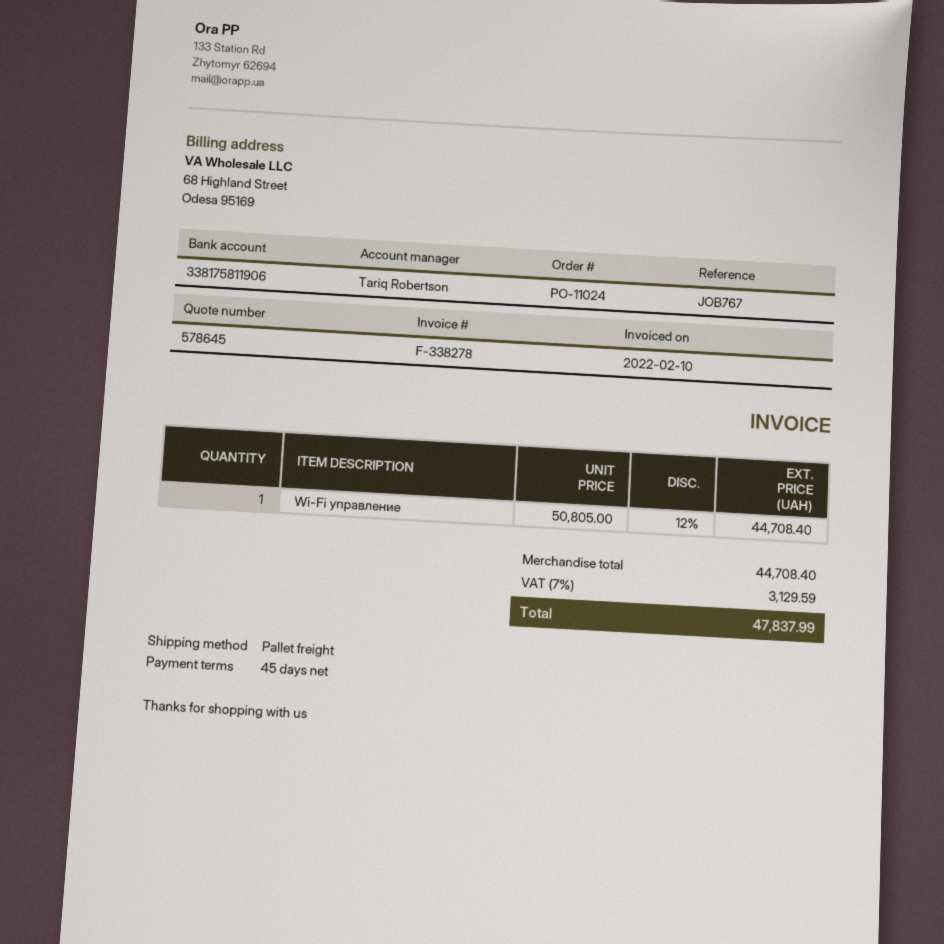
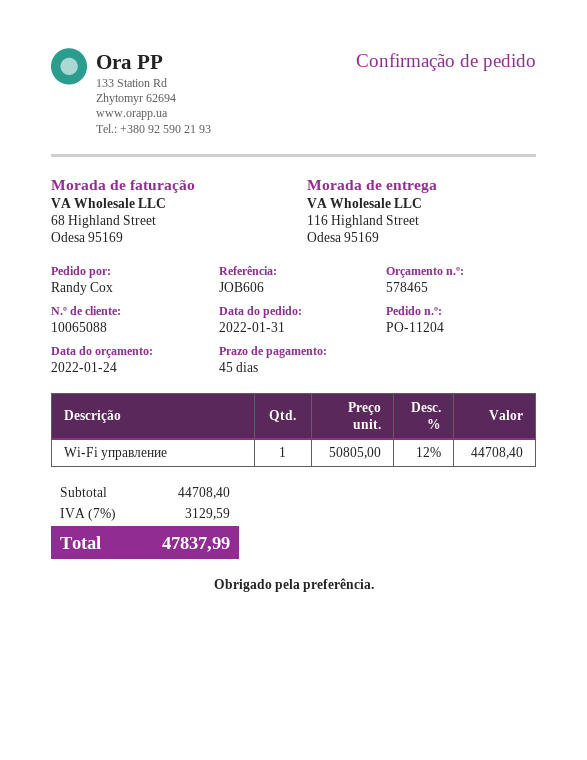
quote number: 578645 -> 578465
order number: PO-11024 -> PO-11204
reference: JOB767 -> JOB606

